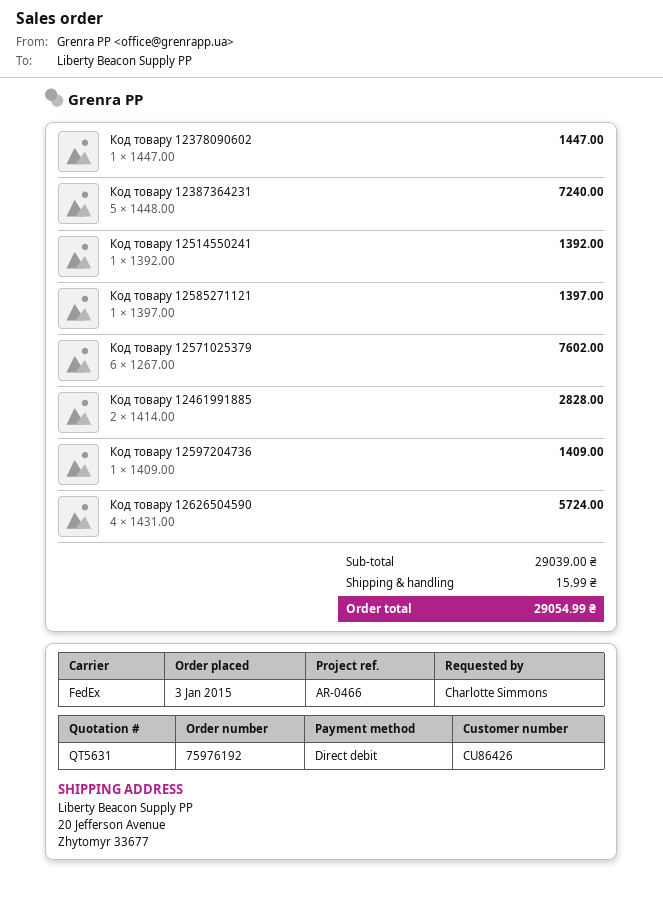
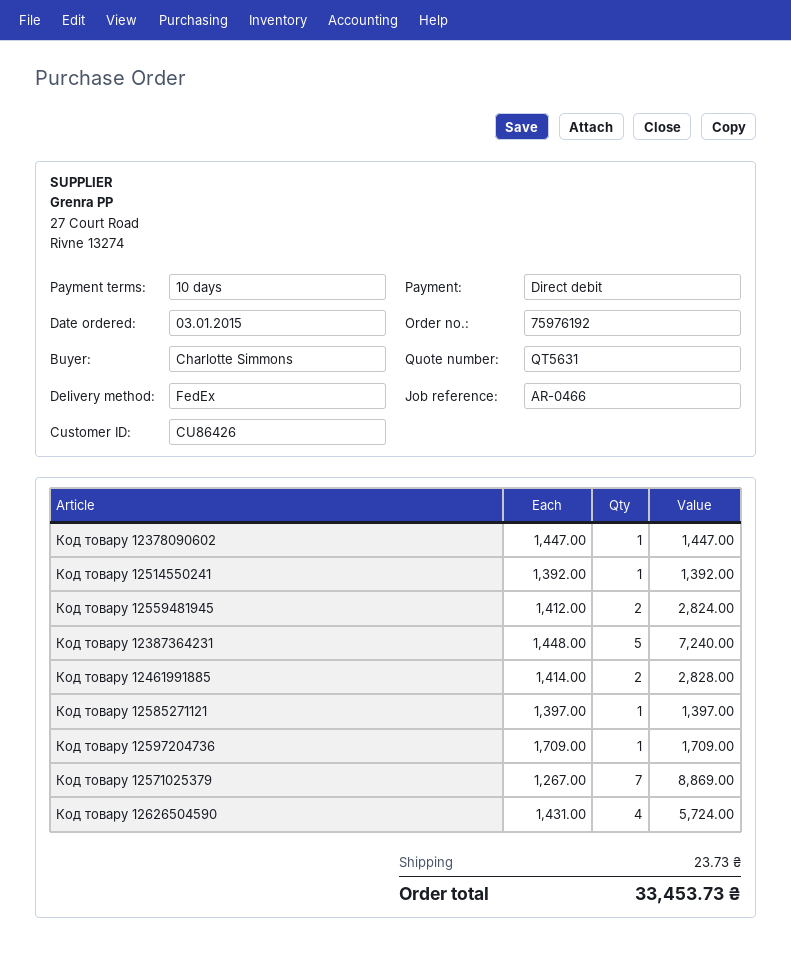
Код товару 12571025379: 6 x 1267.00 = 7602.00 -> 7 x 1267.00 = 8869.00
Код товару 12597204736: 1 x 1409.00 = 1409.00 -> 1 x 1709.00 = 1709.00
Код товару 12559481945: none -> 2 x 1412.00 = 2824.00
shipping: 15.99 -> 23.73
total: 29054.99 -> 33453.73

